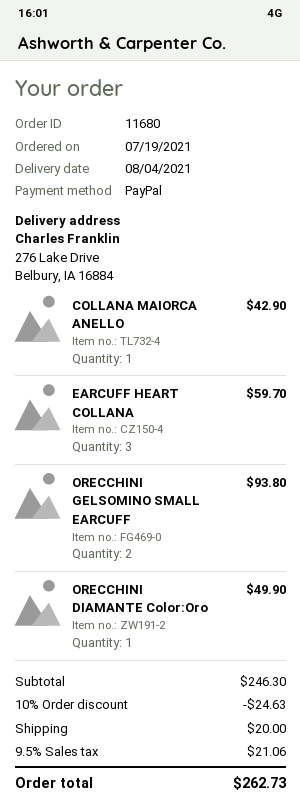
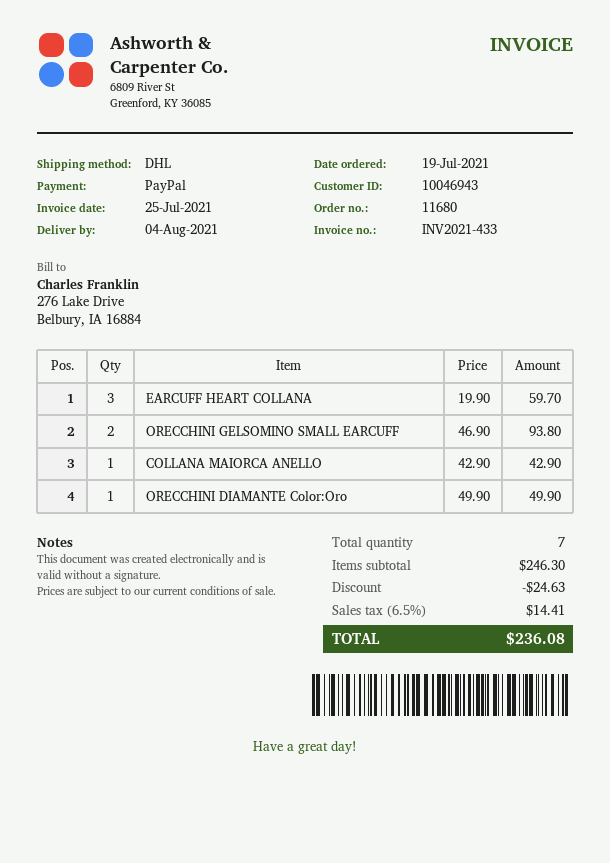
shipping: 20.00 -> none
tax: 9.5% = 21.06 -> 6.5% = 14.41
total: 262.73 -> 236.08

